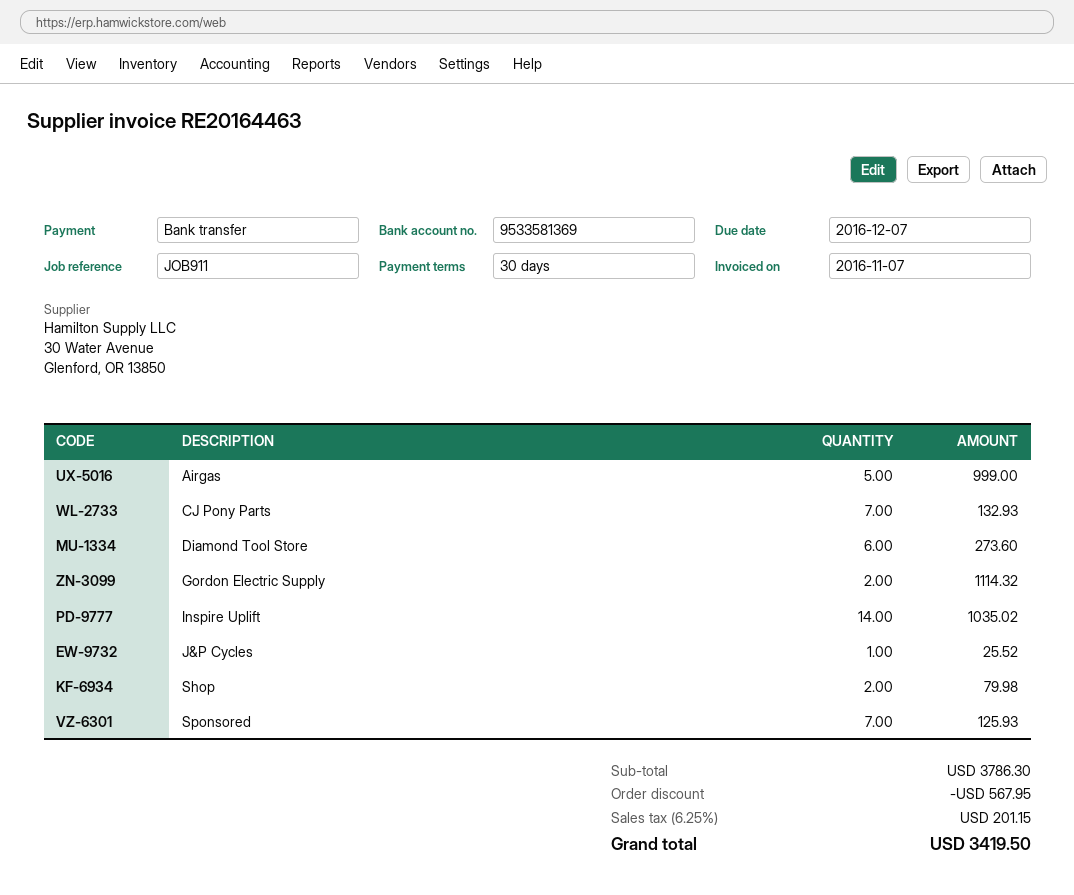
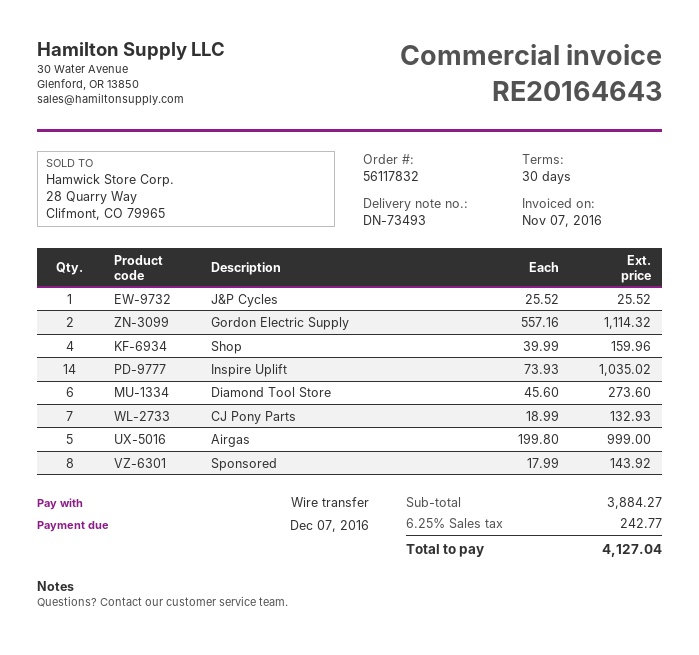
invoice number: RE20164463 -> RE20164643
Shop: 2 for 79.98 -> 4 for 159.96
Sponsored: 7 for 125.93 -> 8 for 143.92
subtotal: 3786.30 -> 3884.27
discount: 567.95 -> none
tax: 6.25% = 201.15 -> 6.25% = 242.77
total: 3419.50 -> 4127.04

